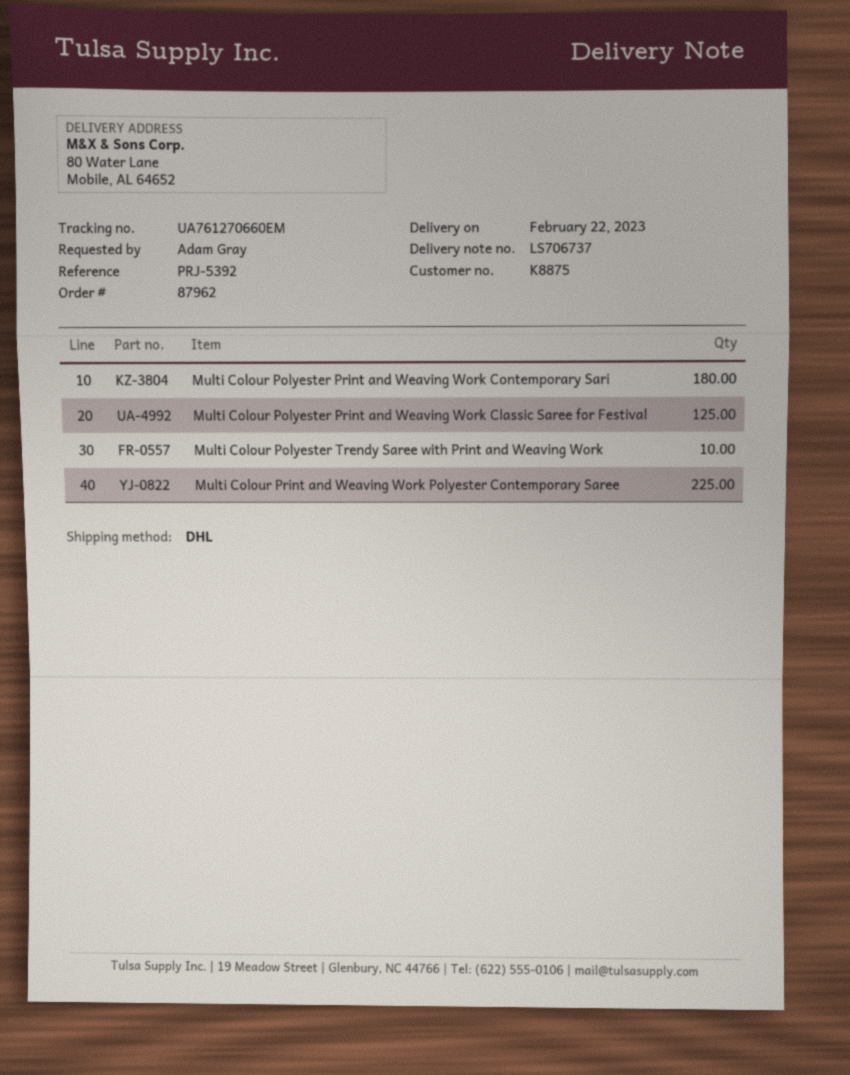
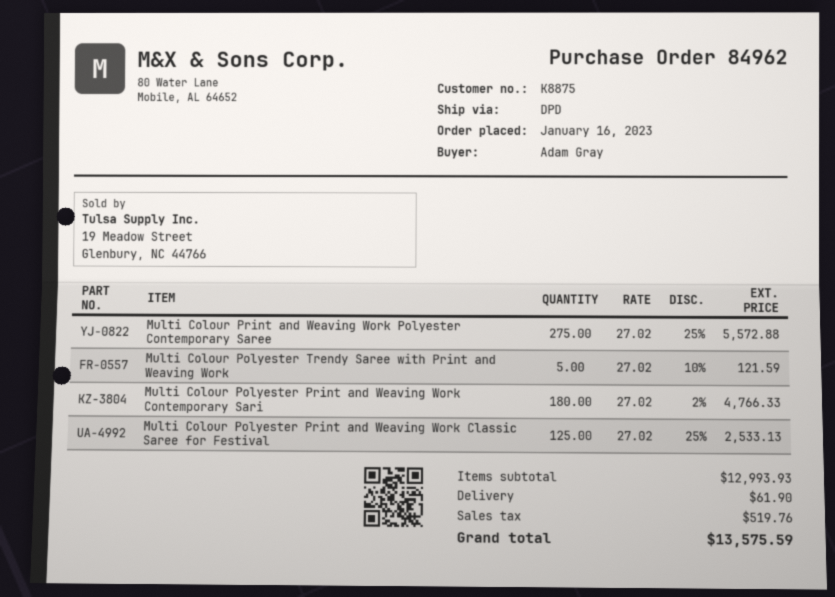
order number: 87962 -> 84962
shipping method: DHL -> DPD
Multi Colour Polyester Trendy Saree with Print and Weaving Work: 10 -> 5
Multi Colour Print and Weaving Work Polyester Contemporary Saree: 225 -> 275

